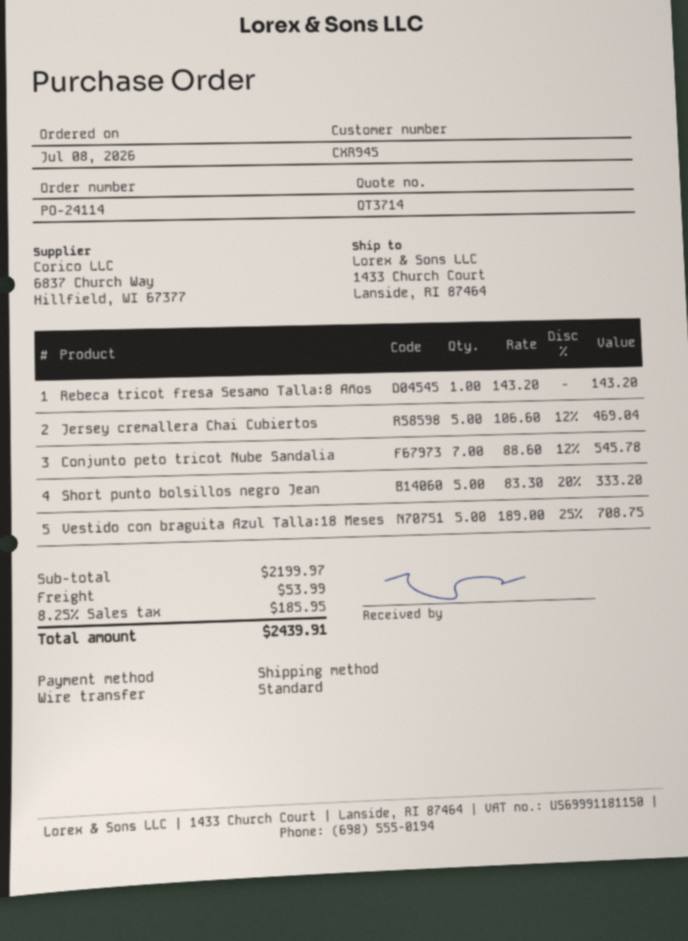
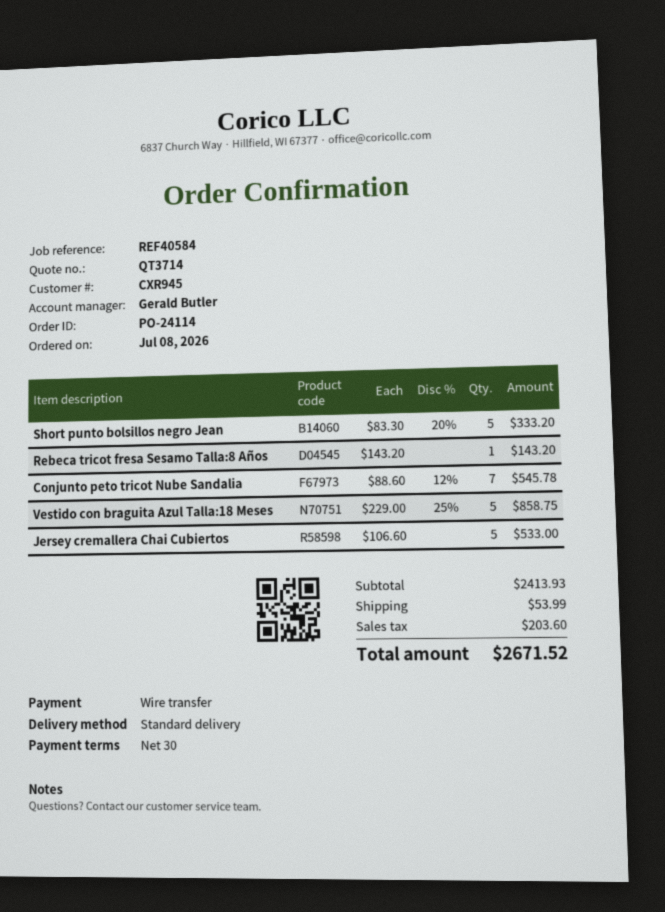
Jersey cremallera Chai Cubiertos: 5 x 106.60 - 12% = 469.04 -> 5 x 106.60 = 533.00
Vestido con braguita Azul Talla:18 Meses: 5 x 189.00 - 25% = 708.75 -> 5 x 229.00 - 25% = 858.75
subtotal: 2199.97 -> 2413.93
tax: 185.95 -> 203.60
total: 2439.91 -> 2671.52

